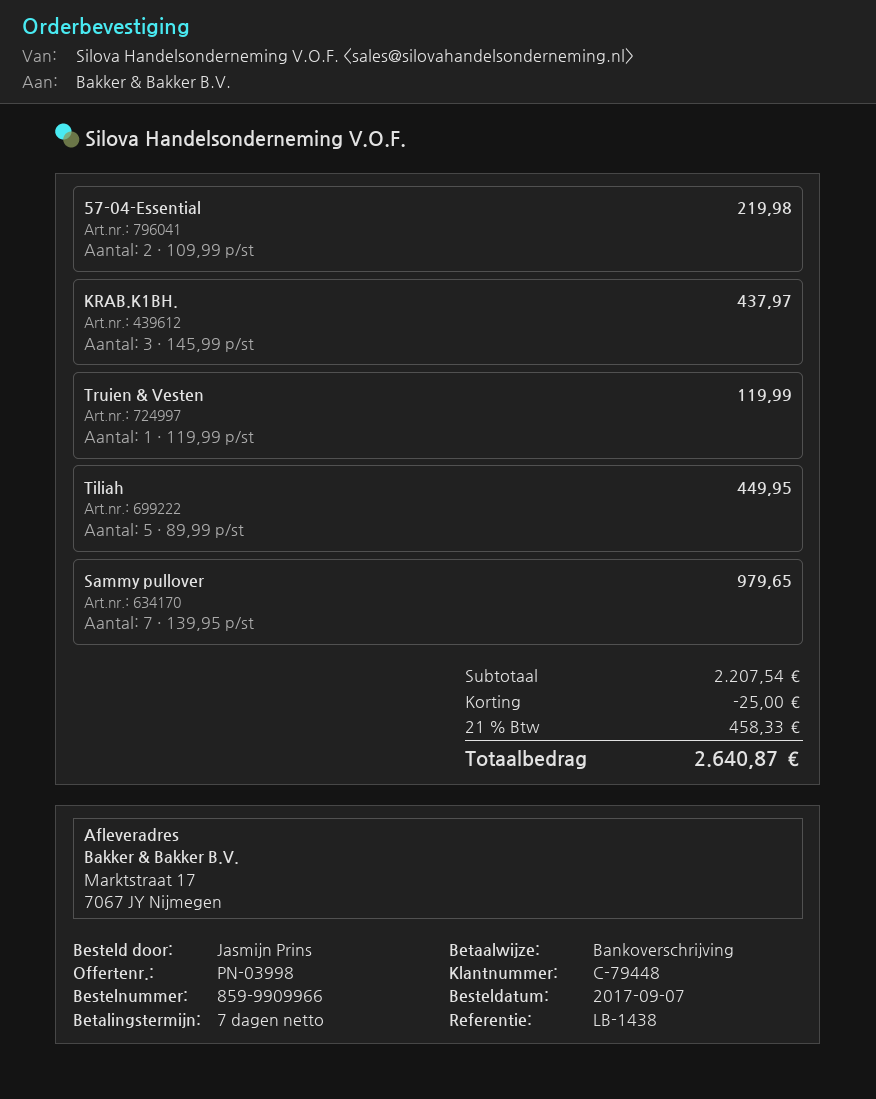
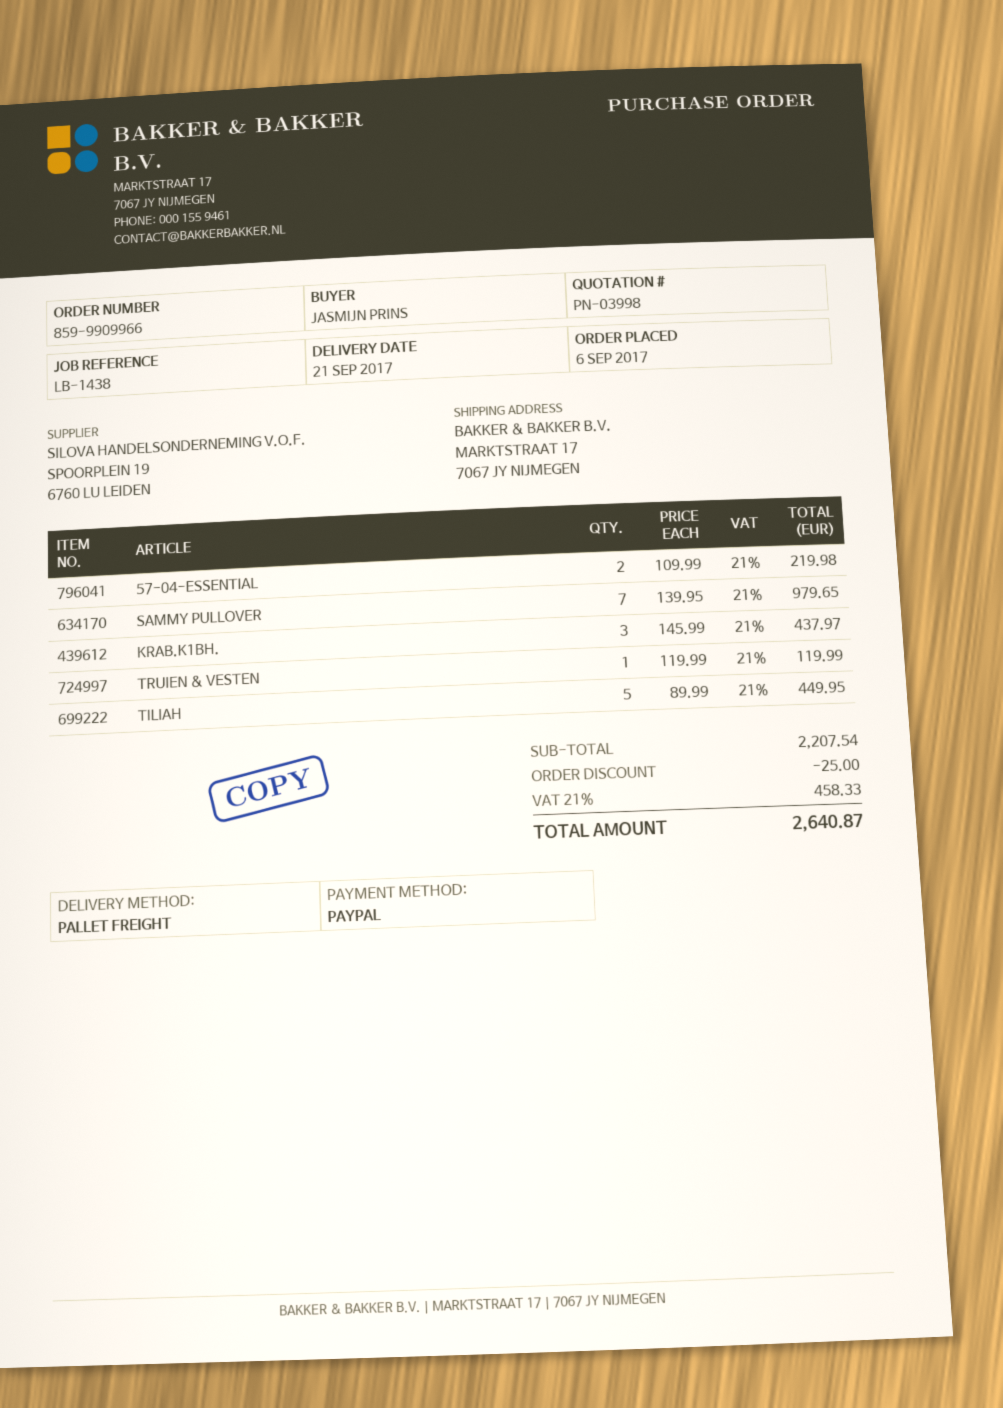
order date: 2017-09-07 -> 2017-09-06
payment method: bank transfer -> PayPal

